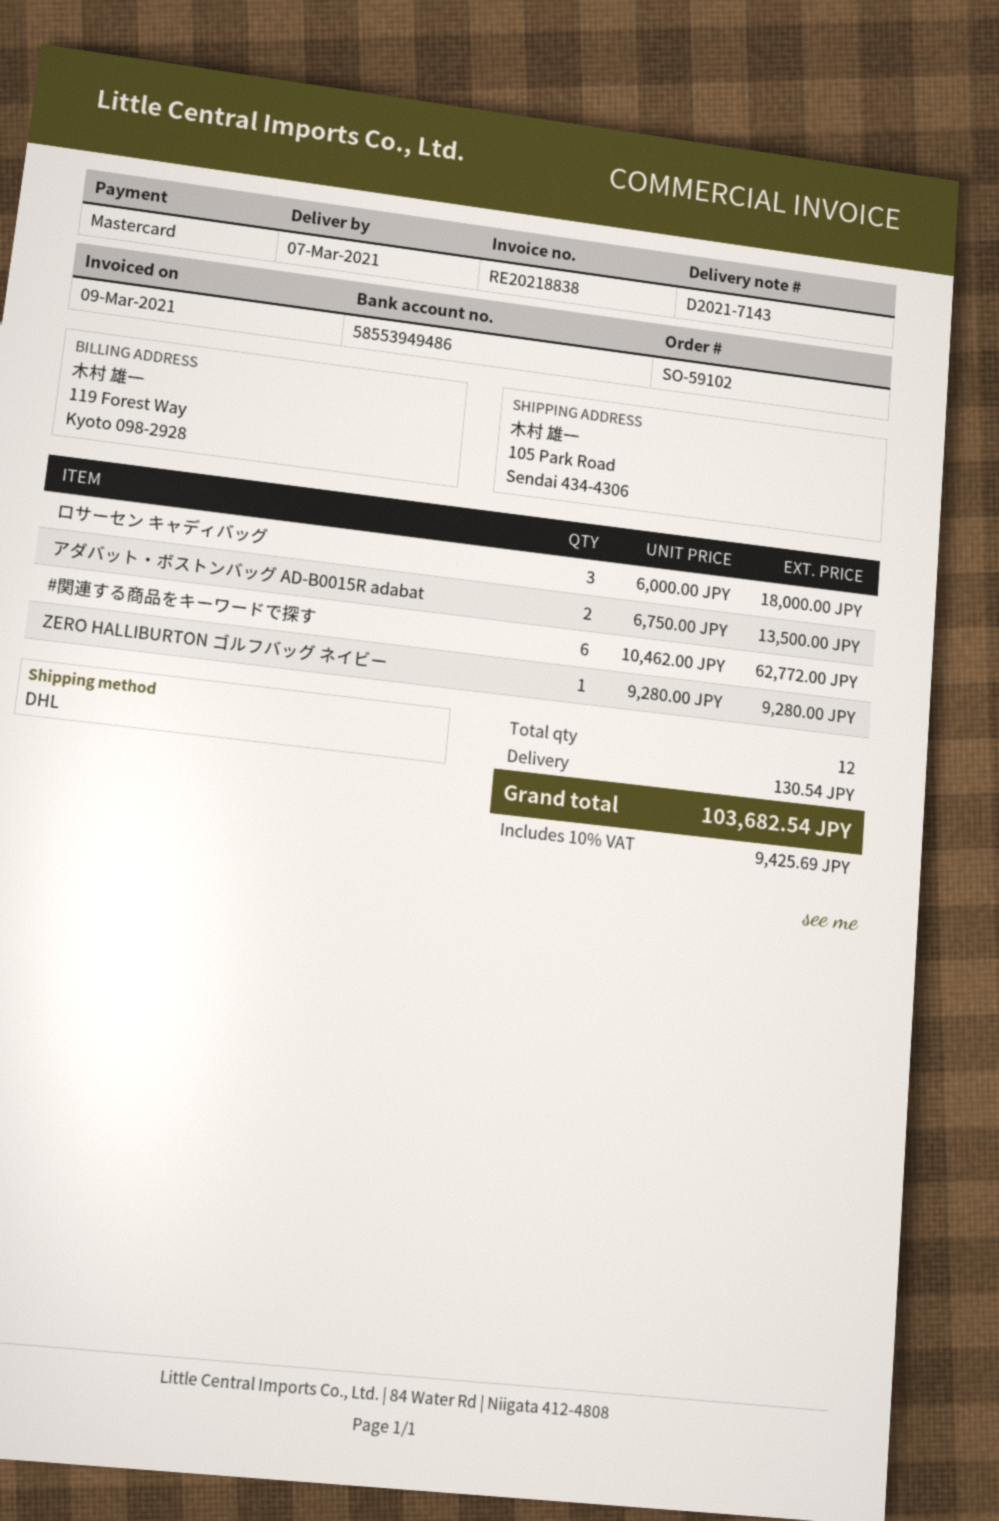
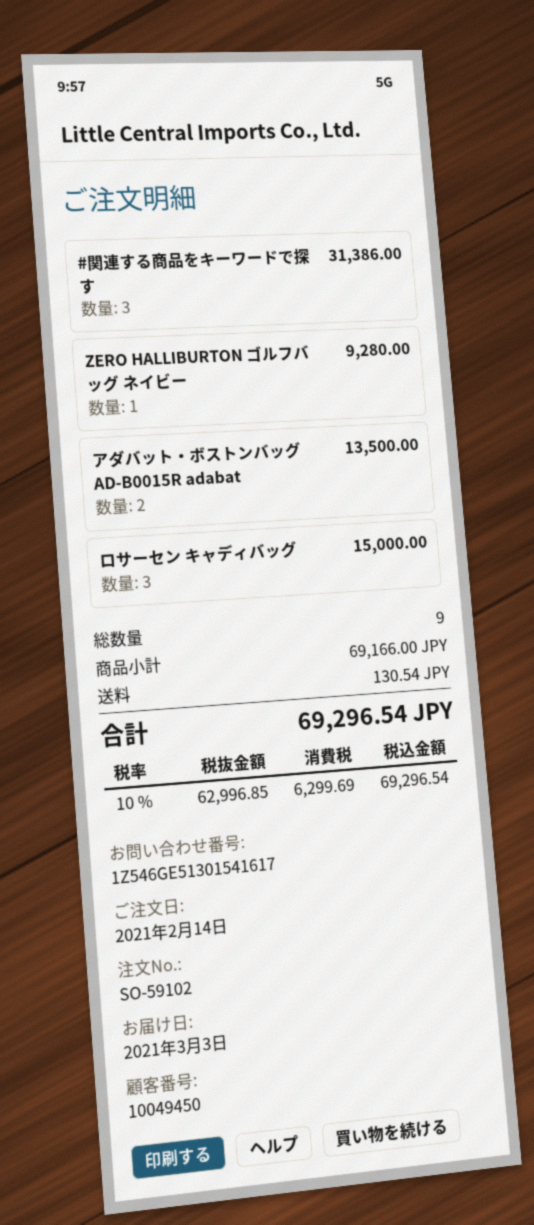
delivery date: 2021-03-07 -> 2021-03-03
ロサーセン キャディバッグ: 3 for 18000.00 -> 3 for 15000.00
#関連する商品をキーワードで探す: 6 for 62772.00 -> 3 for 31386.00
total quantity: 12 -> 9
tax: 10% = 9425.69 -> 10% = 6299.69
total: 103682.54 -> 69296.54

